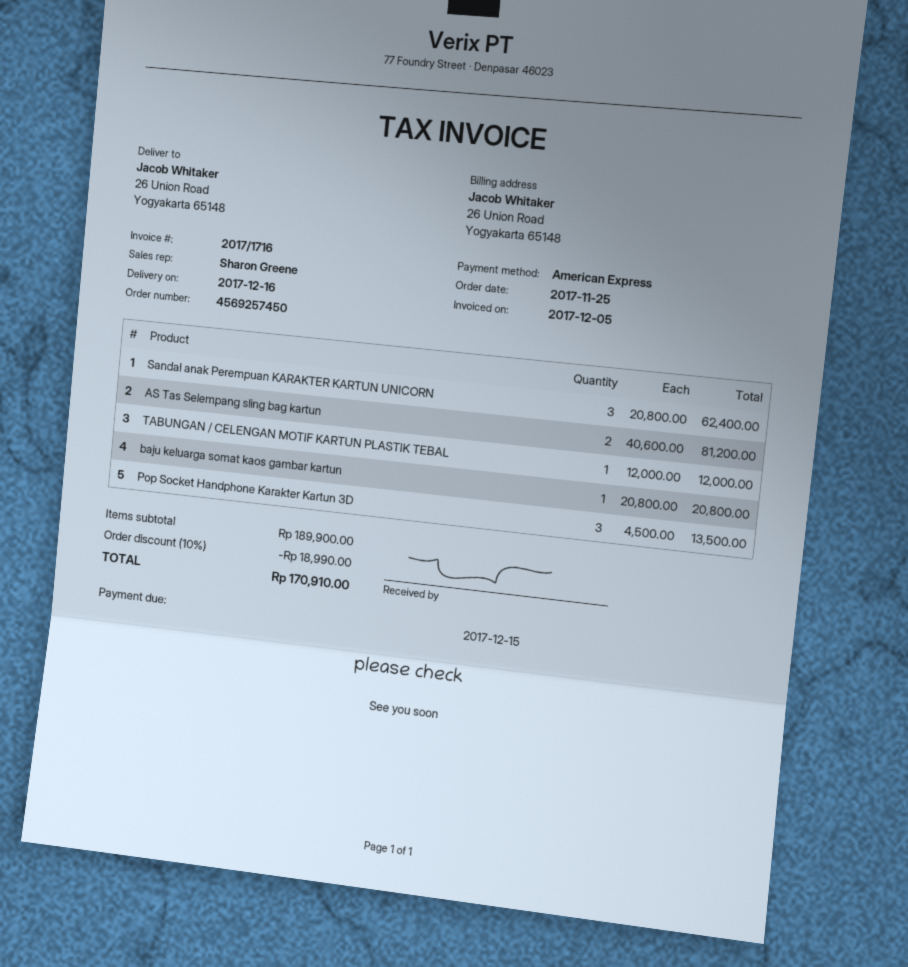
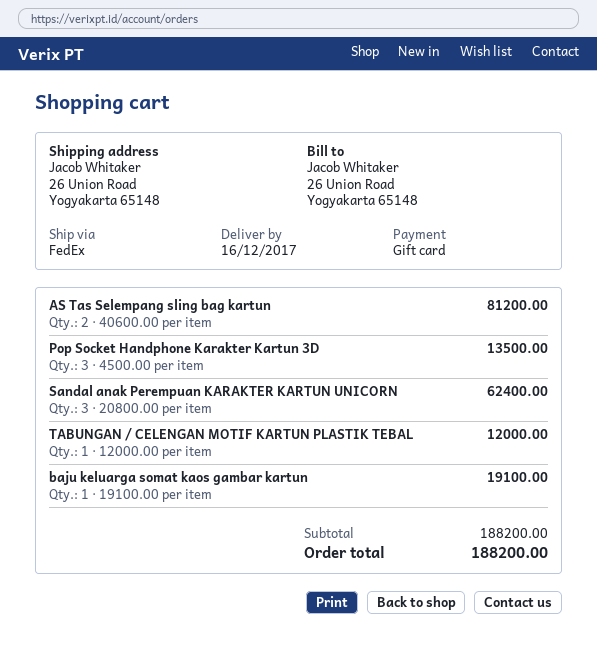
payment method: American Express -> gift card
baju keluarga somat kaos gambar kartun: 1 x 20800.00 = 20800.00 -> 1 x 19100.00 = 19100.00
subtotal: 189900.00 -> 188200.00
discount: 10% = 18990.00 -> none
total: 170910.00 -> 188200.00

